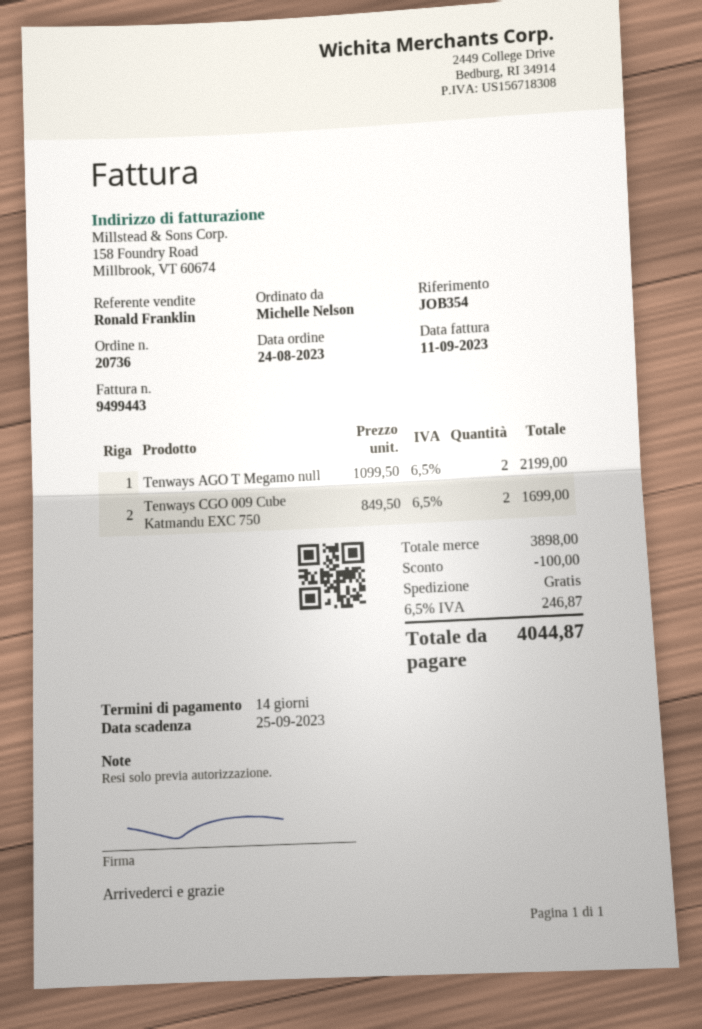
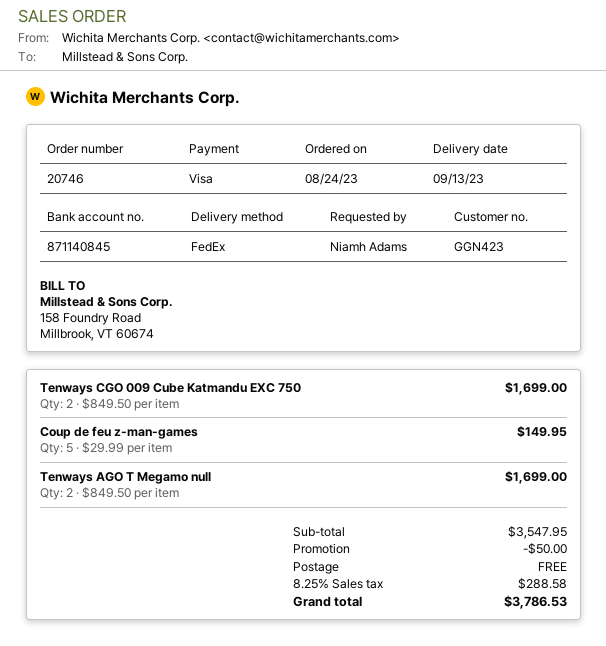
order number: 20736 -> 20746
ordered by: Michelle Nelson -> Niamh Adams
Tenways AGO T Megamo null: 2 x 1099.50 = 2199.00 -> 2 x 849.50 = 1699.00
Coup de feu z-man-games: none -> 5 x 29.99 = 149.95
subtotal: 3898.00 -> 3547.95
discount: 100.00 -> 50.00
tax: 6.5% = 246.87 -> 8.25% = 288.58
total: 4044.87 -> 3786.53

